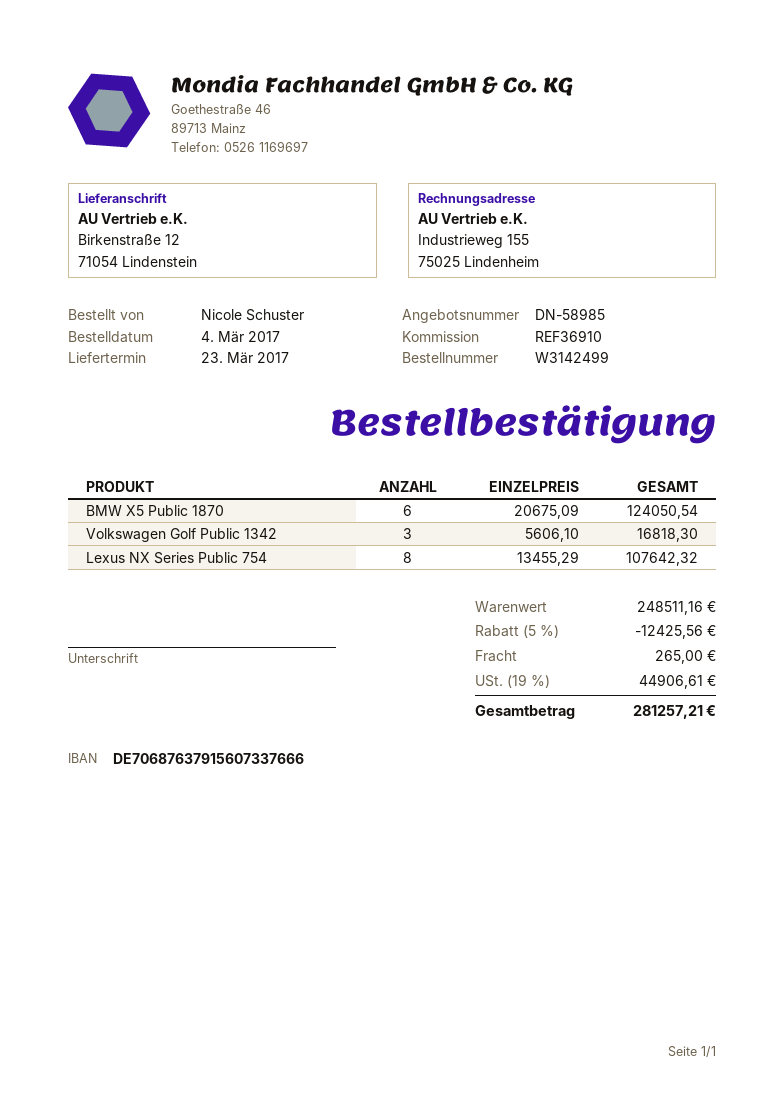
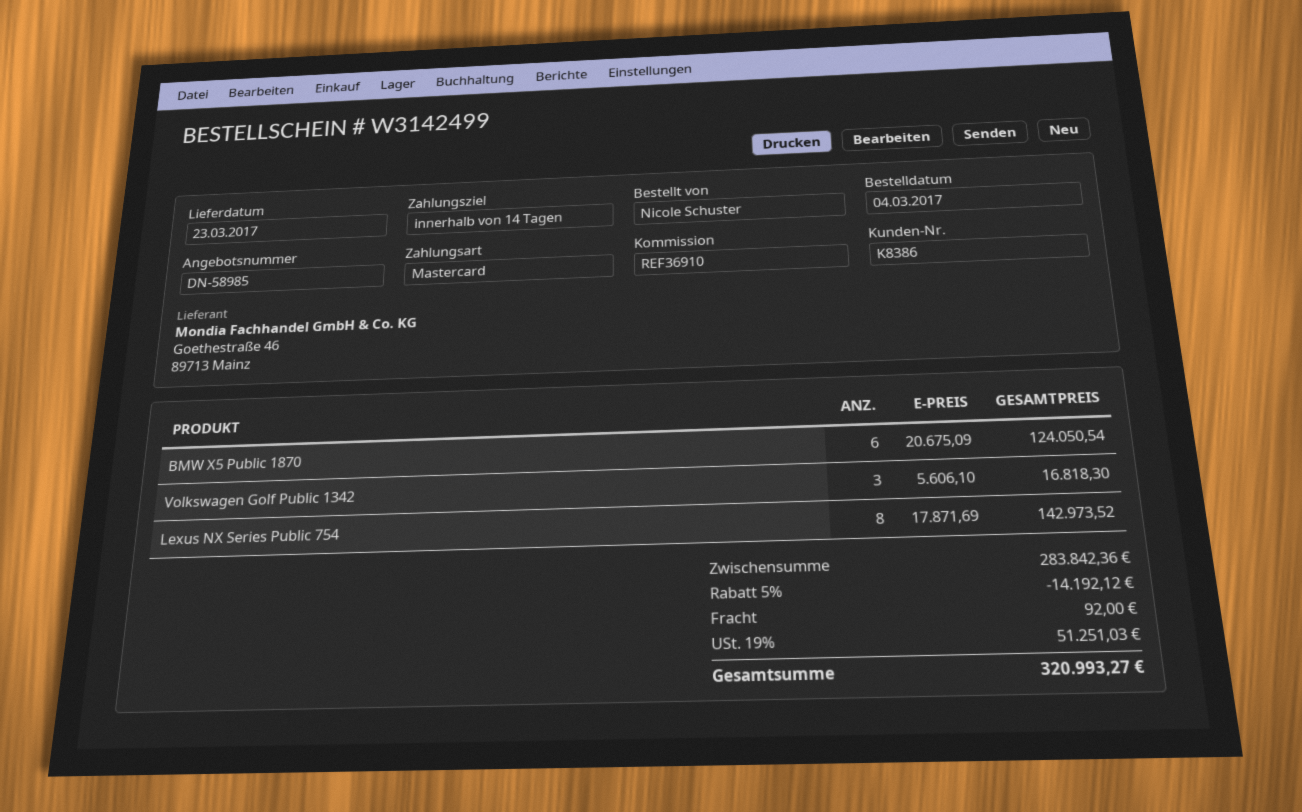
Lexus NX Series Public 754: 8 x 13455.29 = 107642.32 -> 8 x 17871.69 = 142973.52
subtotal: 248511.16 -> 283842.36
discount: 5% = 12425.56 -> 5% = 14192.12
shipping: 265.00 -> 92.00
tax: 19% = 44906.61 -> 19% = 51251.03
total: 281257.21 -> 320993.27

